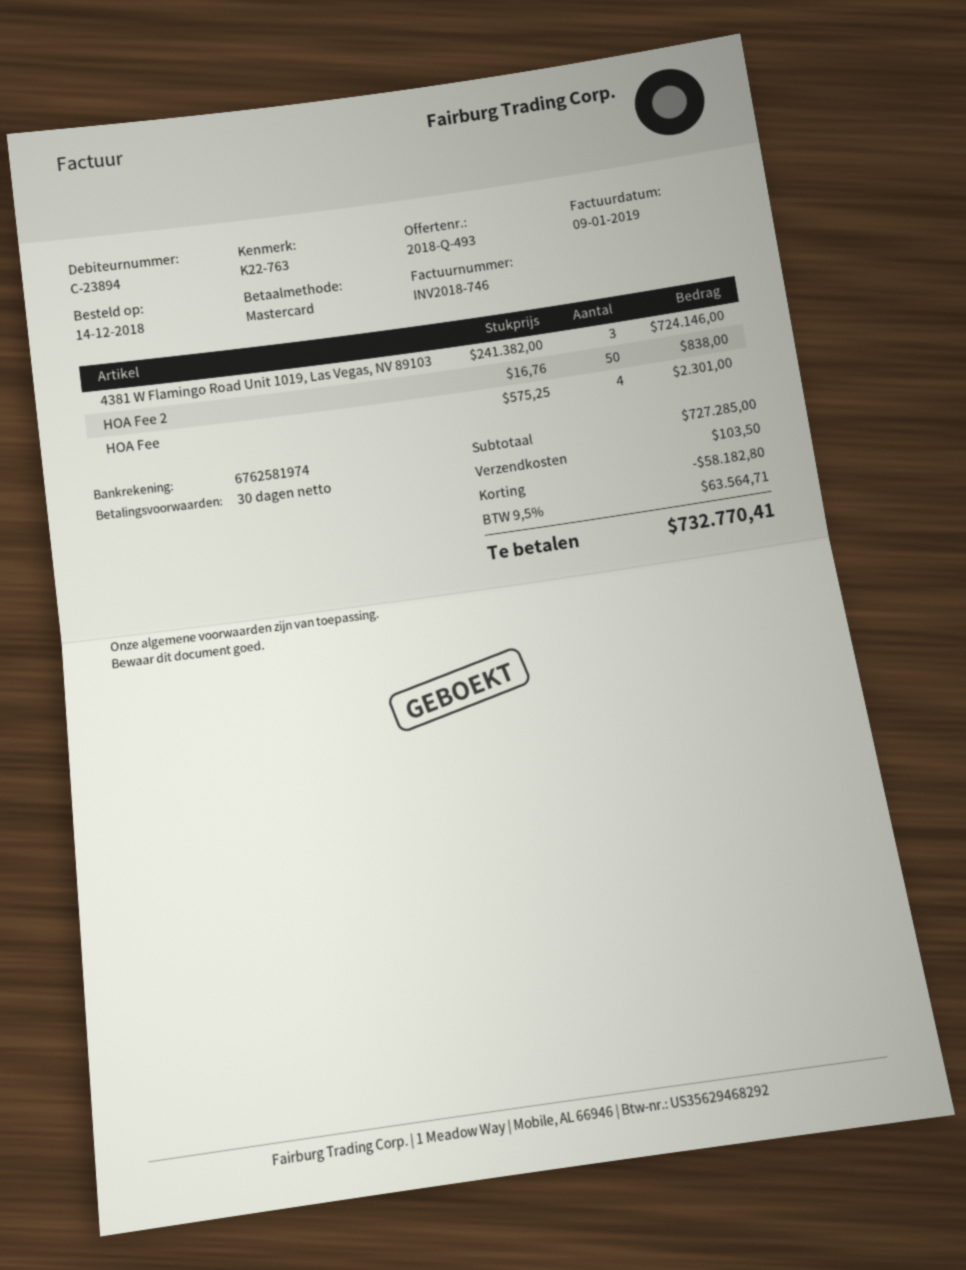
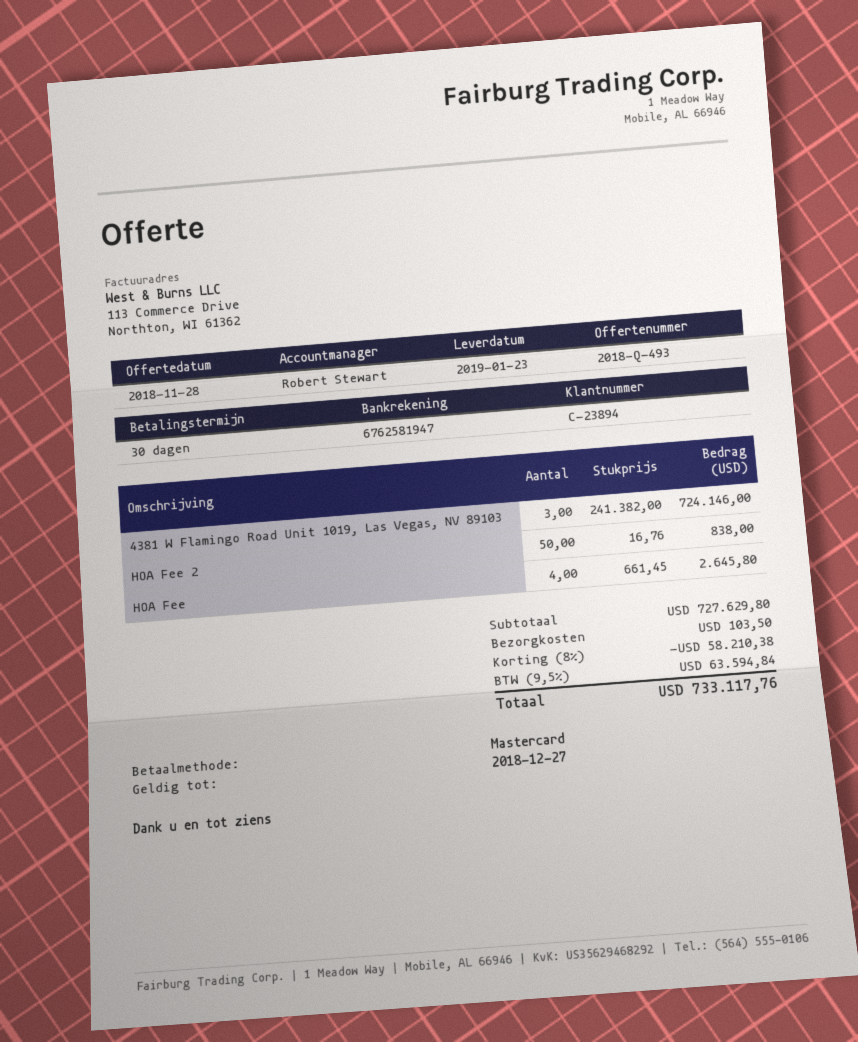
bank account: 6762581974 -> 6762581947
HOA Fee: 4 x 575.25 = 2301.00 -> 4 x 661.45 = 2645.80
subtotal: 727285.00 -> 727629.80
discount: 58182.80 -> 58210.38
tax: 9.5% = 63564.71 -> 9.5% = 63594.84
total: 732770.41 -> 733117.76

